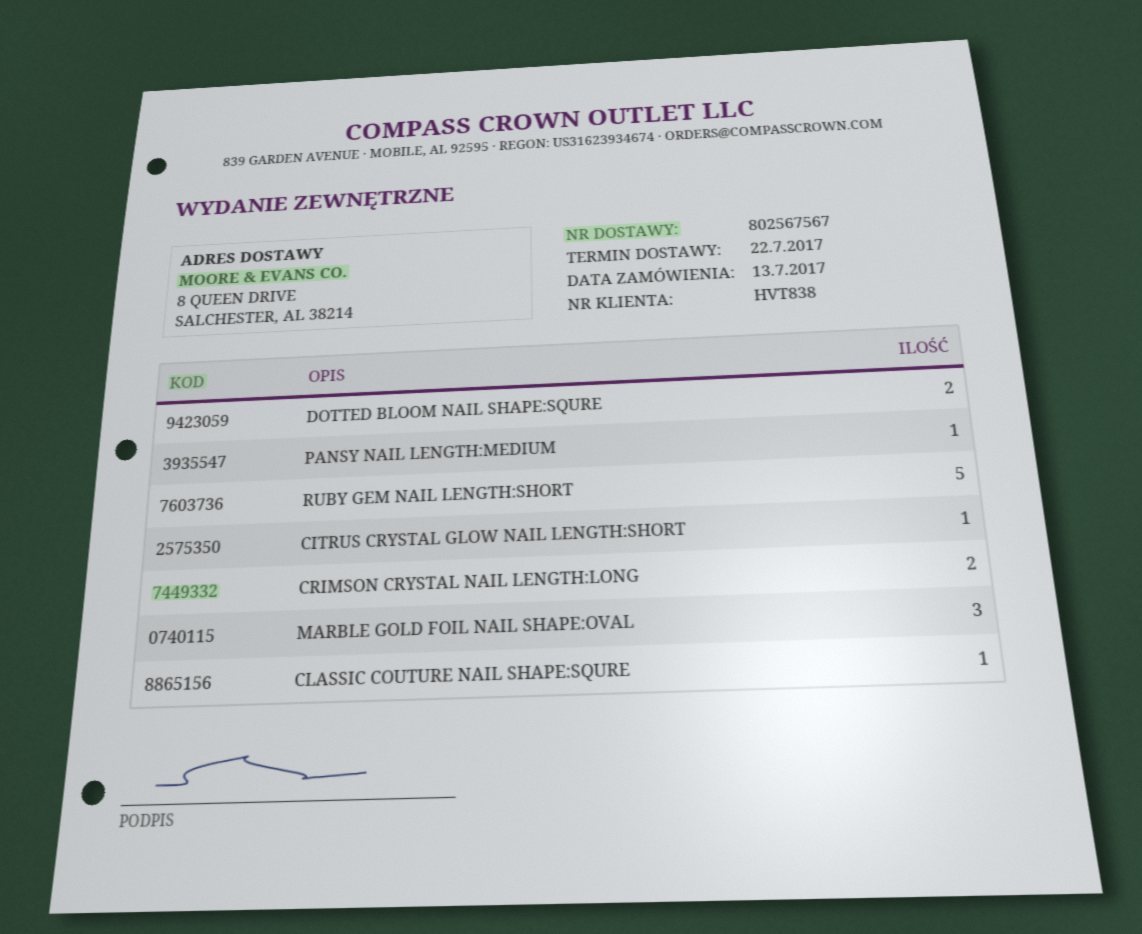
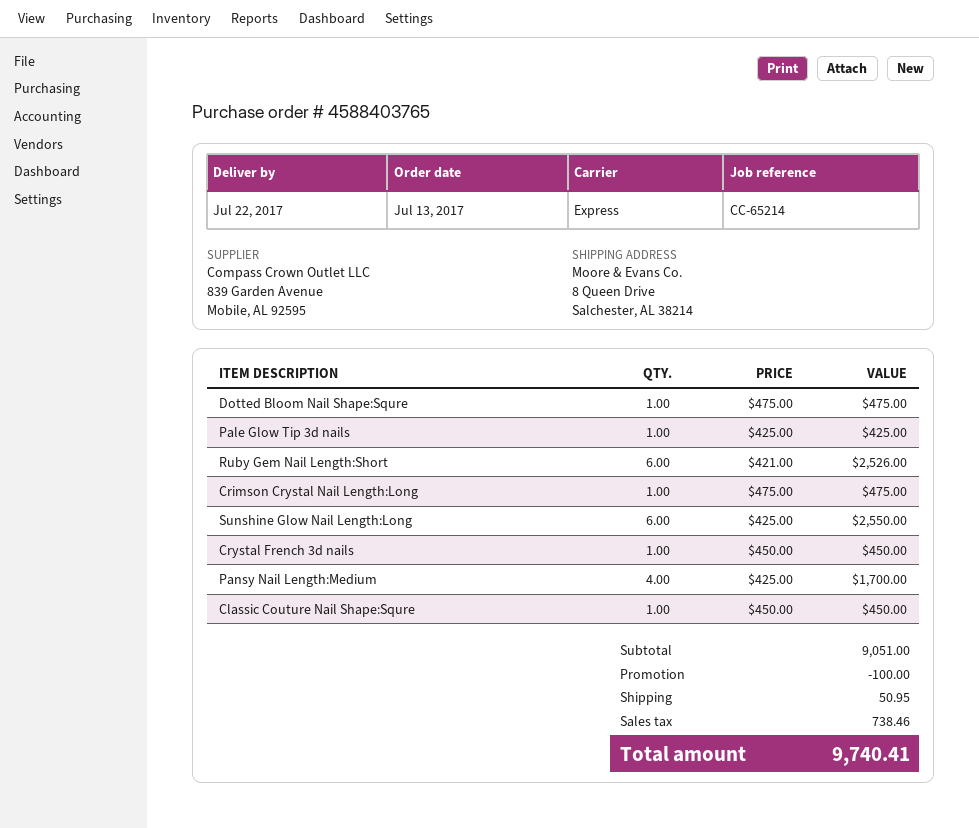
DOTTED BLOOM NAIL SHAPE:SQURE: 2 -> 1
PANSY NAIL LENGTH:MEDIUM: 1 -> 4
RUBY GEM NAIL LENGTH:SHORT: 5 -> 6
CITRUS CRYSTAL GLOW NAIL LENGTH:SHORT: 1 -> none
CRIMSON CRYSTAL NAIL LENGTH:LONG: 2 -> 1
MARBLE GOLD FOIL NAIL SHAPE:OVAL: 3 -> none
Pale Glow Tip 3d nails: none -> 1
Sunshine Glow Nail Length:Long: none -> 6
Crystal French 3d nails: none -> 1

